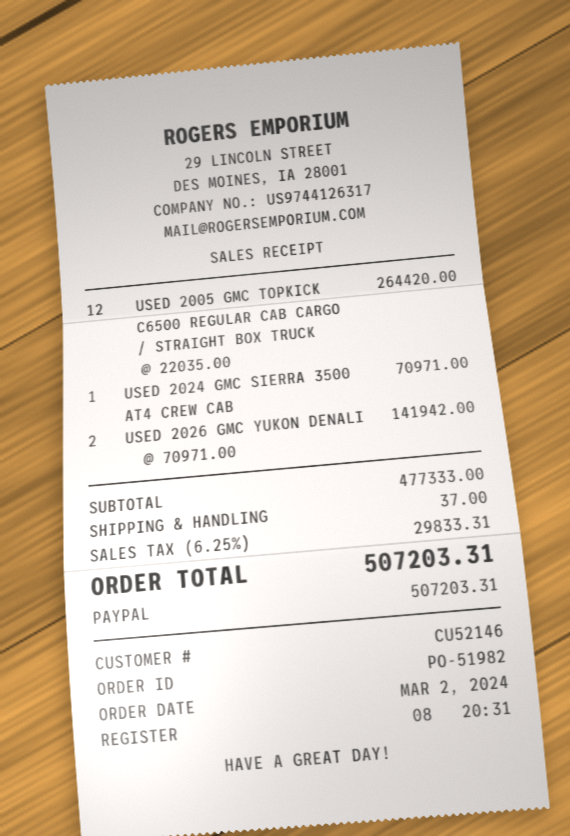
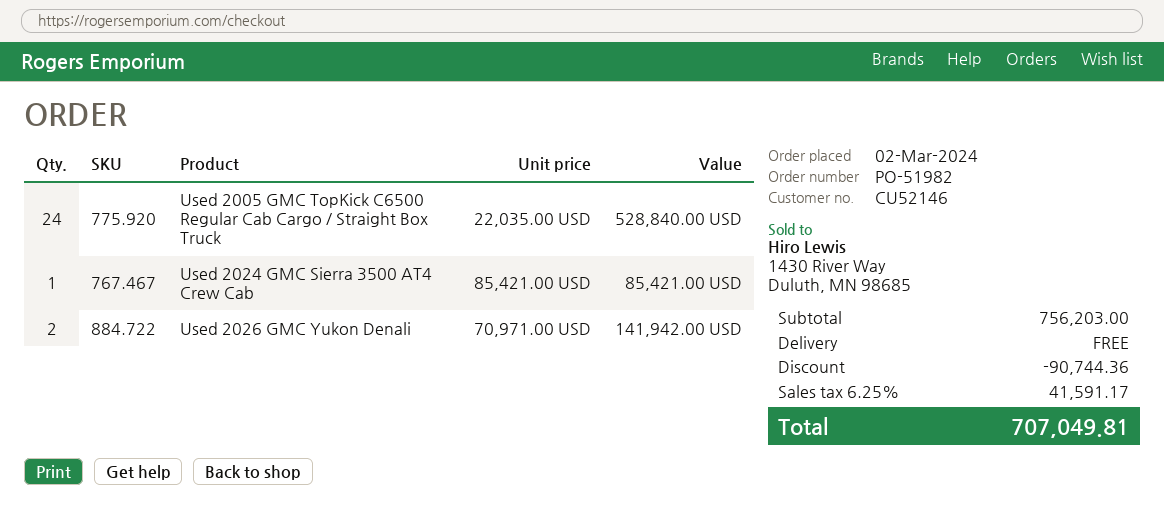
USED 2005 GMC TOPKICK C6500 REGULAR CAB CARGO / STRAIGHT BOX TRUCK: 12 x 22035.00 = 264420.00 -> 24 x 22035.00 = 528840.00
USED 2024 GMC SIERRA 3500 AT4 CREW CAB: 1 x 70971.00 = 70971.00 -> 1 x 85421.00 = 85421.00
subtotal: 477333.00 -> 756203.00
discount: none -> 90744.36
shipping: 37.00 -> 0.00
tax: 6.25% = 29833.31 -> 6.25% = 41591.17
total: 507203.31 -> 707049.81

